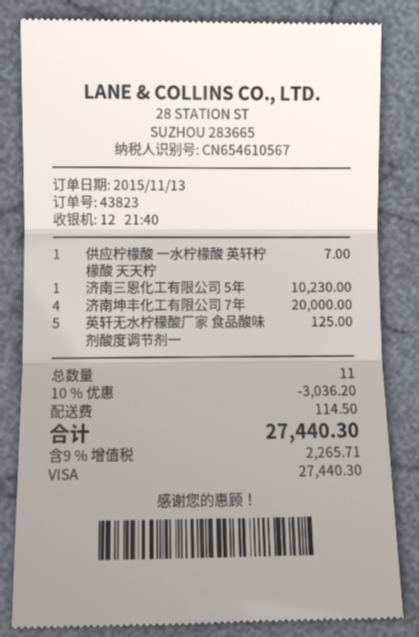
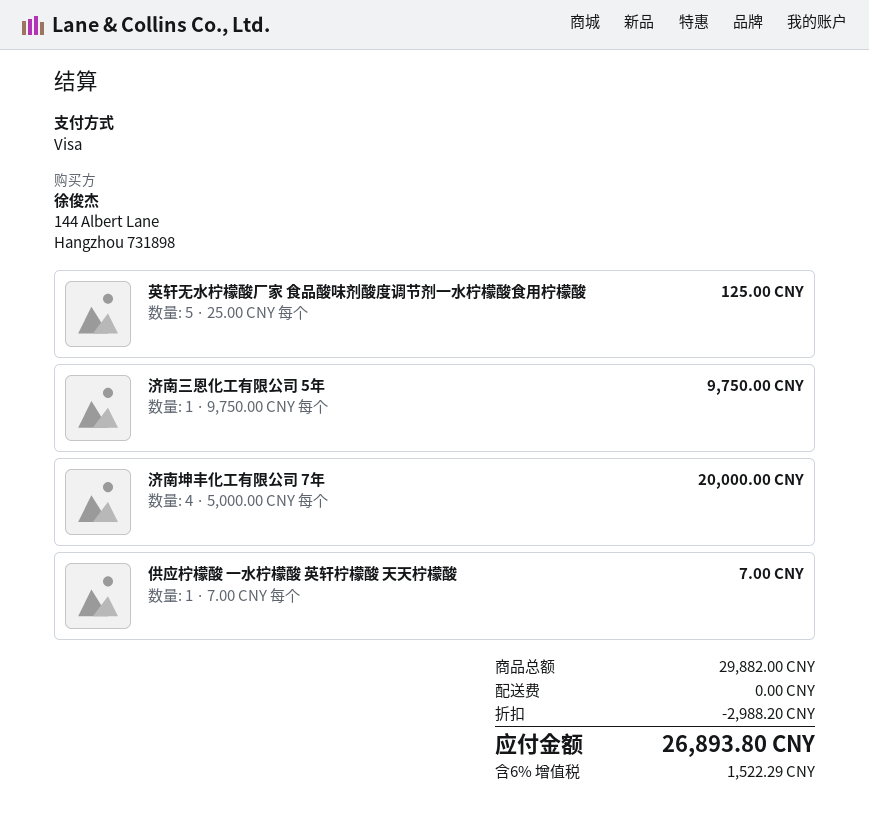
济南三恩化工有限公司 5年: 1 for 10230.00 -> 1 for 9750.00
discount: 3036.20 -> 2988.20
shipping: 114.50 -> 0.00
tax: 9% = 2265.71 -> 6% = 1522.29
total: 27440.30 -> 26893.80

